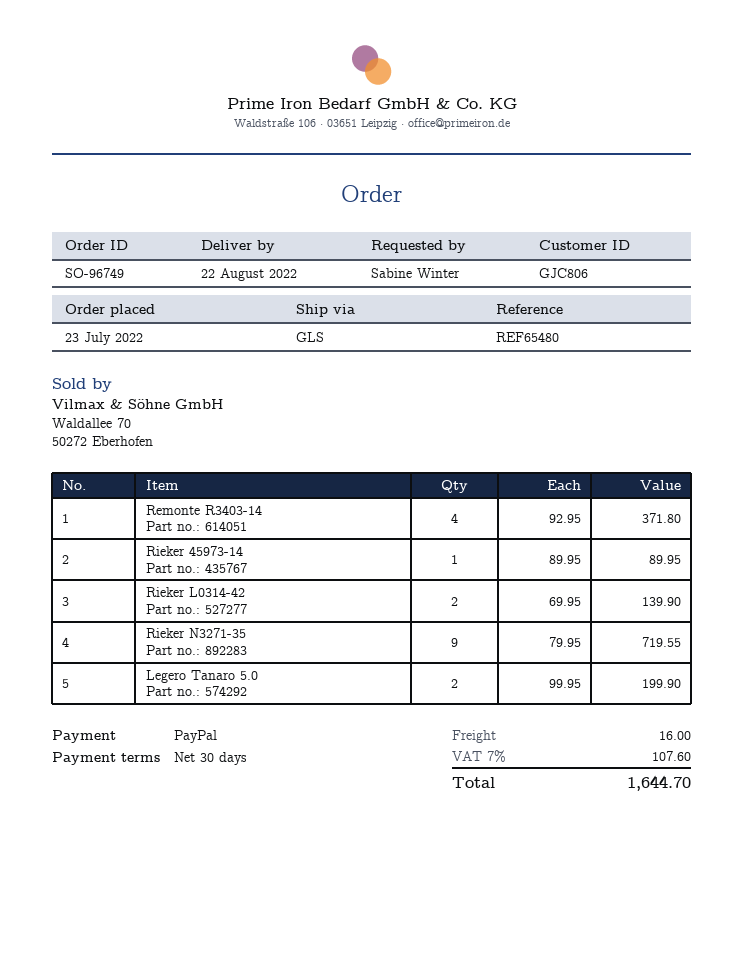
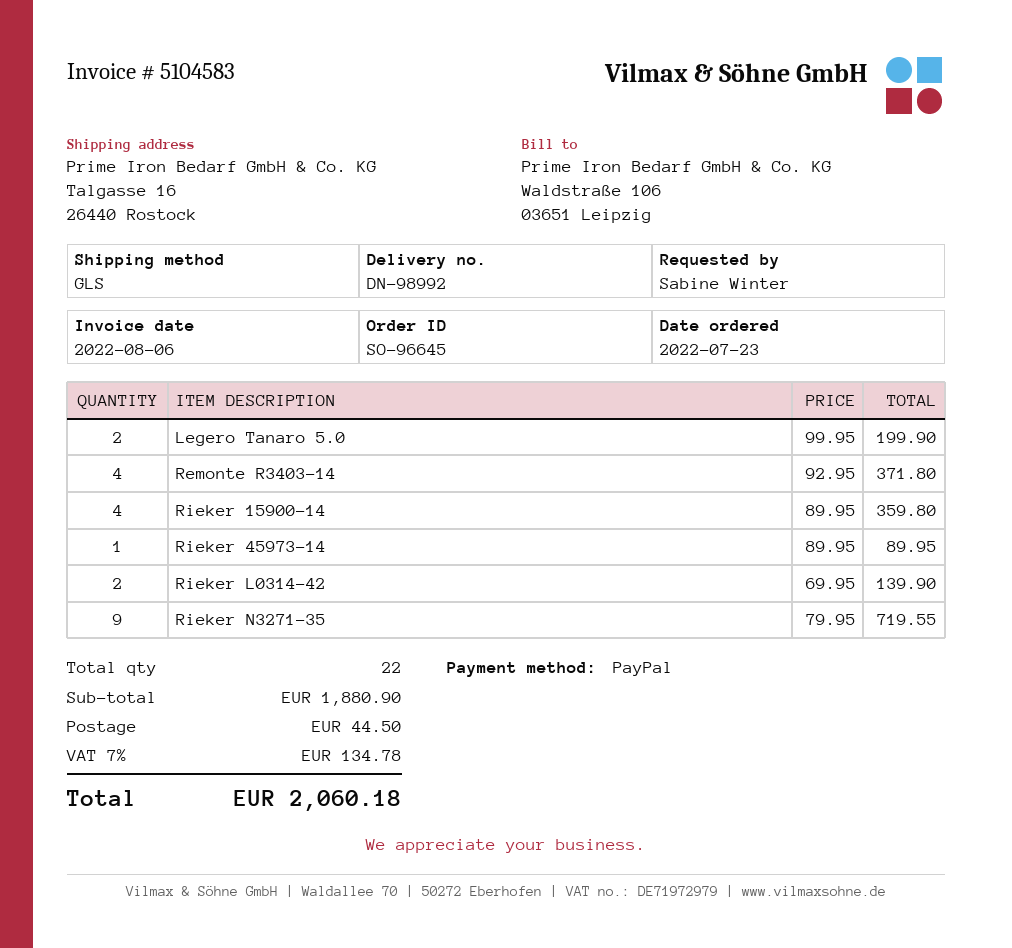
order number: SO-96749 -> SO-96645
Rieker 15900-14: none -> 4 x 89.95 = 359.80
shipping: 16.00 -> 44.50
tax: 7% = 107.60 -> 7% = 134.78
total: 1644.70 -> 2060.18

